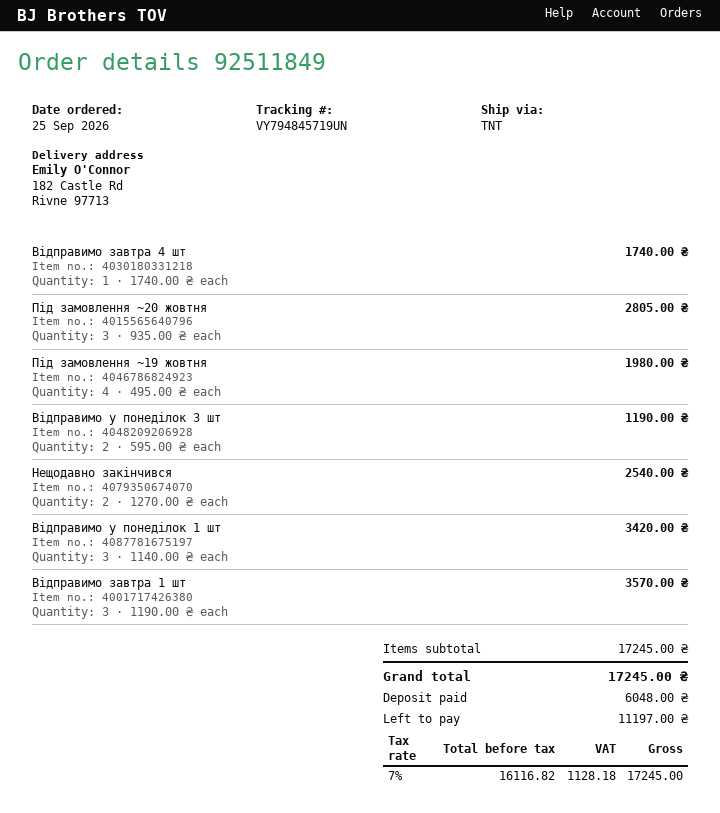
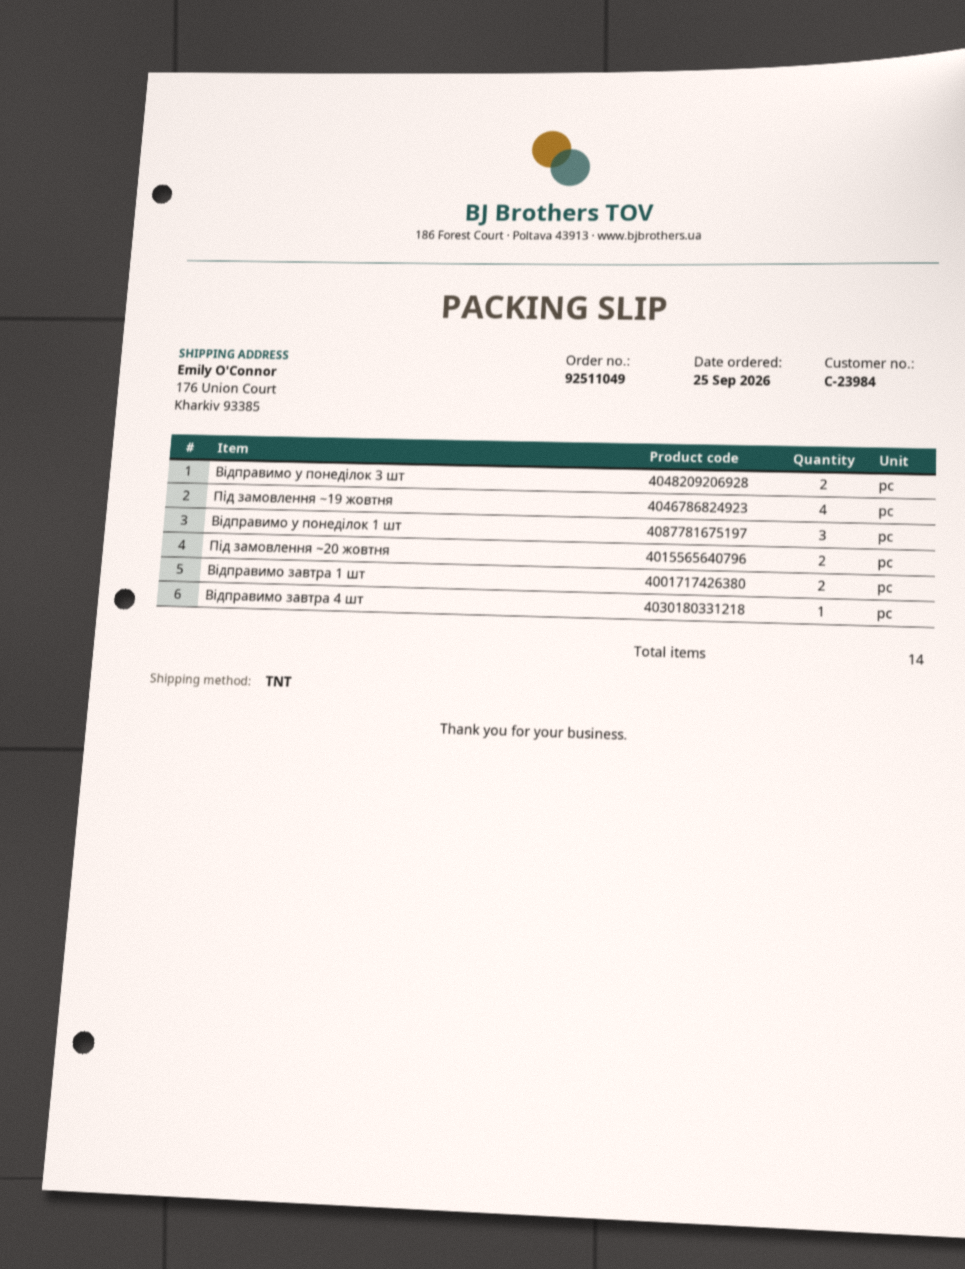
order number: 92511849 -> 92511049
ship to: 182 Castle Rd, Rivne 97713 -> 176 Union Court, Kharkiv 93385
Під замовлення ~20 жовтня: 3 -> 2
Нещодавно закінчився: 2 -> none
Відправимо завтра 1 шт: 3 -> 2

